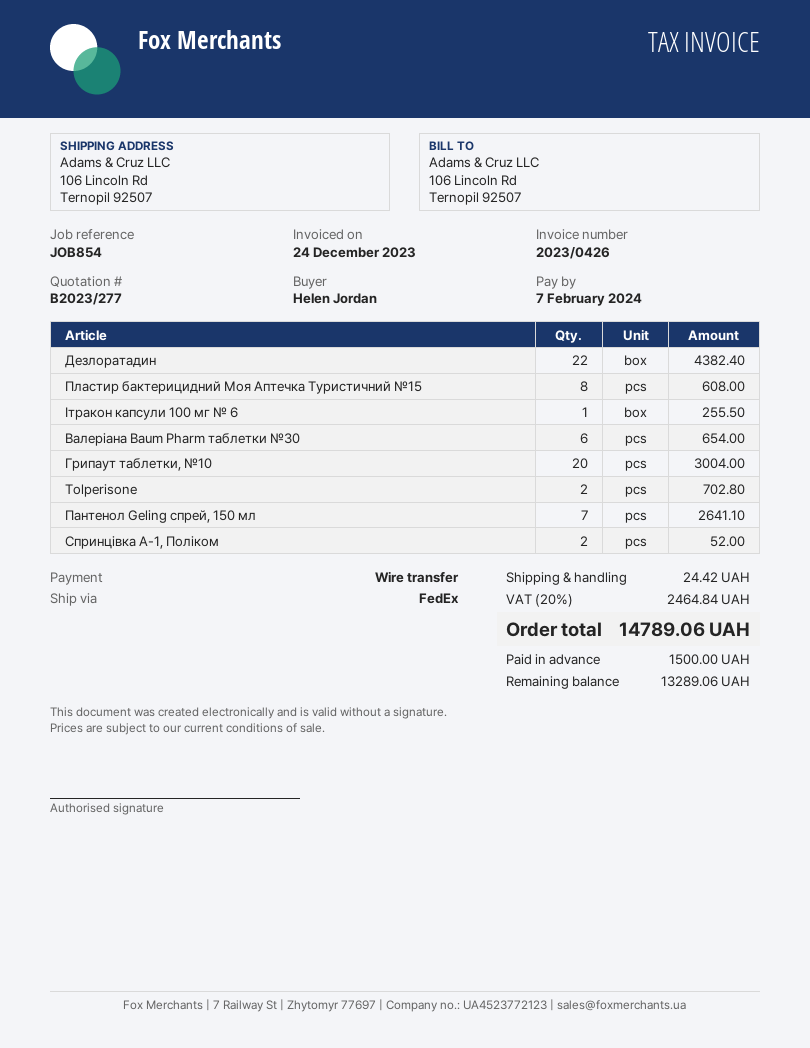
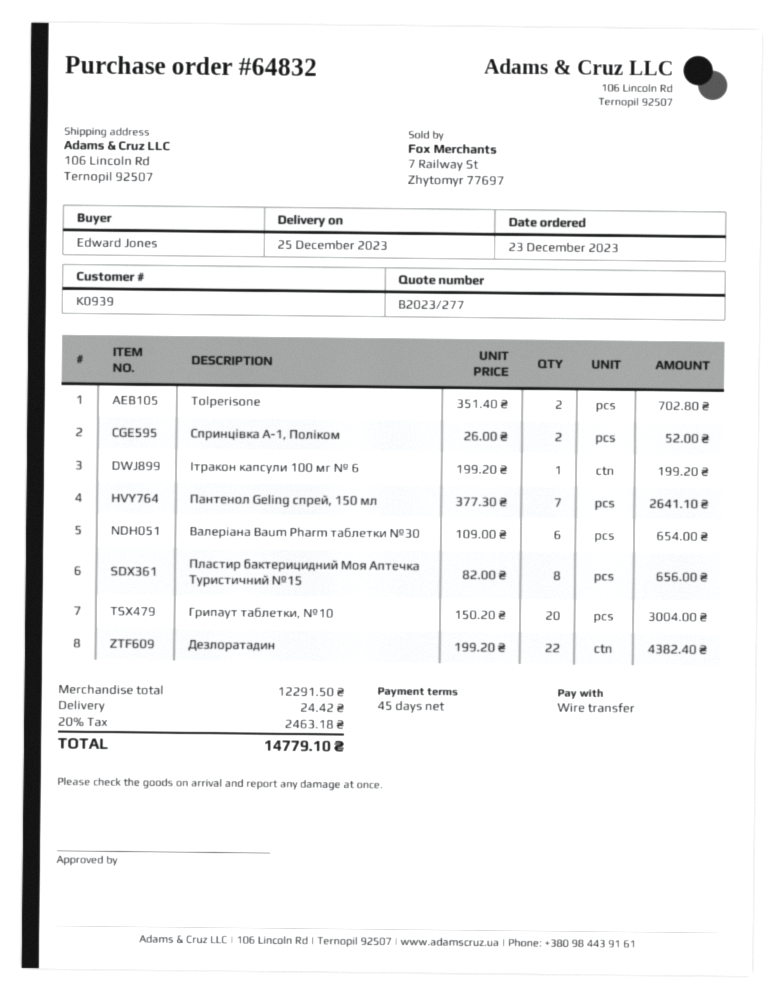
ordered by: Helen Jordan -> Edward Jones
Пластир бактерицидний Моя Аптечка Туристичний №15: 8 for 608.00 -> 8 for 656.00
Ітракон капсули 100 мг № 6: 1 for 255.50 -> 1 for 199.20
tax: 20% = 2464.84 -> 20% = 2463.18
total: 14789.06 -> 14779.10

